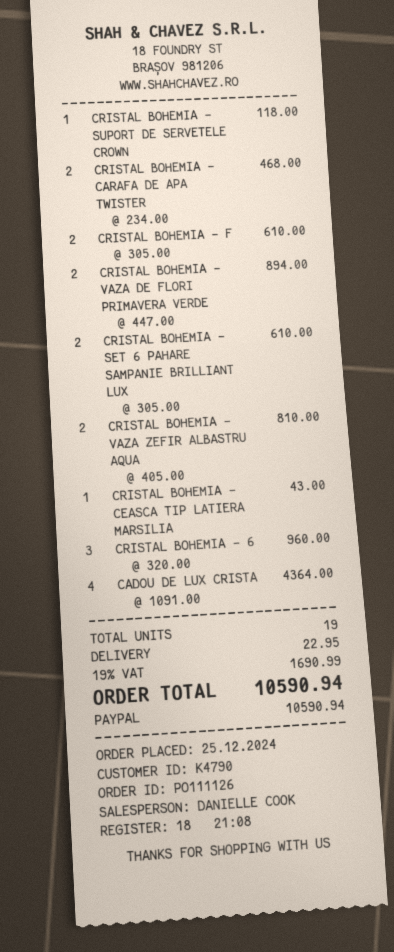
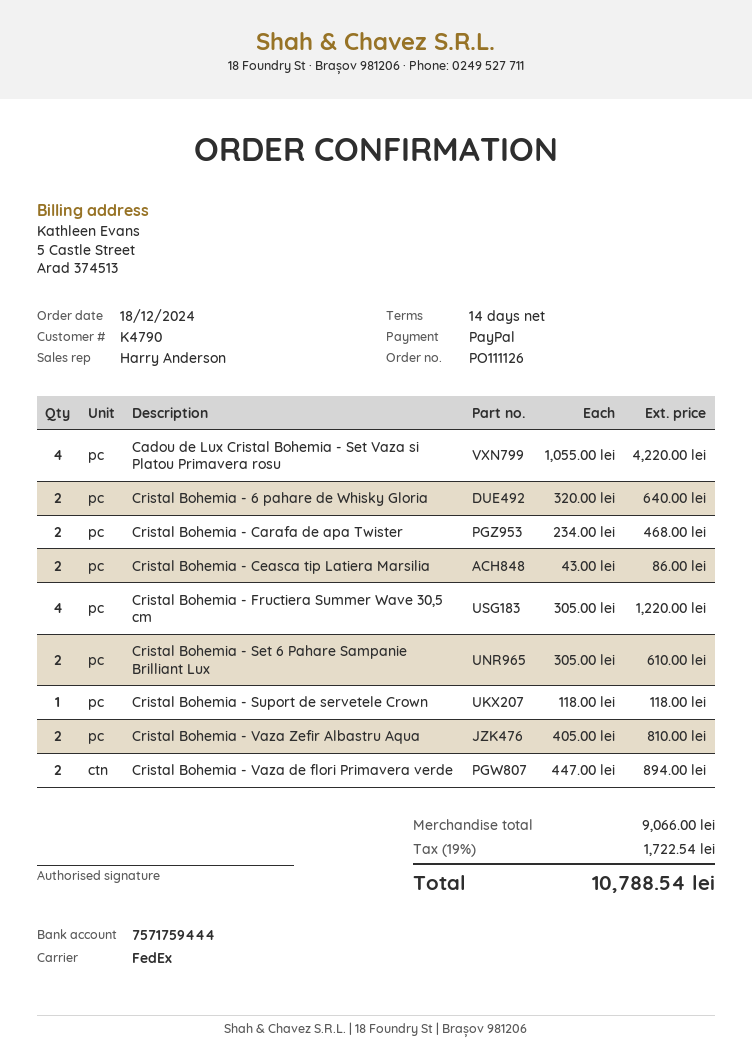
order date: 2024-12-25 -> 2024-12-18
sales rep: DANIELLE COOK -> Harry Anderson
CRISTAL BOHEMIA - F: 2 x 305.00 = 610.00 -> 4 x 305.00 = 1220.00
CRISTAL BOHEMIA - CEASCA TIP LATIERA MARSILIA: 1 x 43.00 = 43.00 -> 2 x 43.00 = 86.00
CRISTAL BOHEMIA - 6: 3 x 320.00 = 960.00 -> 2 x 320.00 = 640.00
CADOU DE LUX CRISTA: 4 x 1091.00 = 4364.00 -> 4 x 1055.00 = 4220.00
shipping: 22.95 -> none
tax: 19% = 1690.99 -> 19% = 1722.54
total: 10590.94 -> 10788.54

